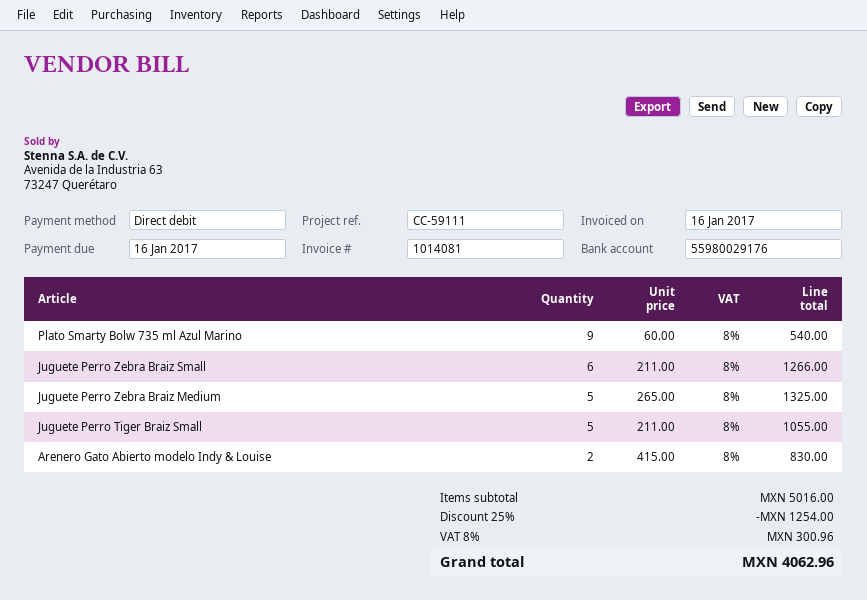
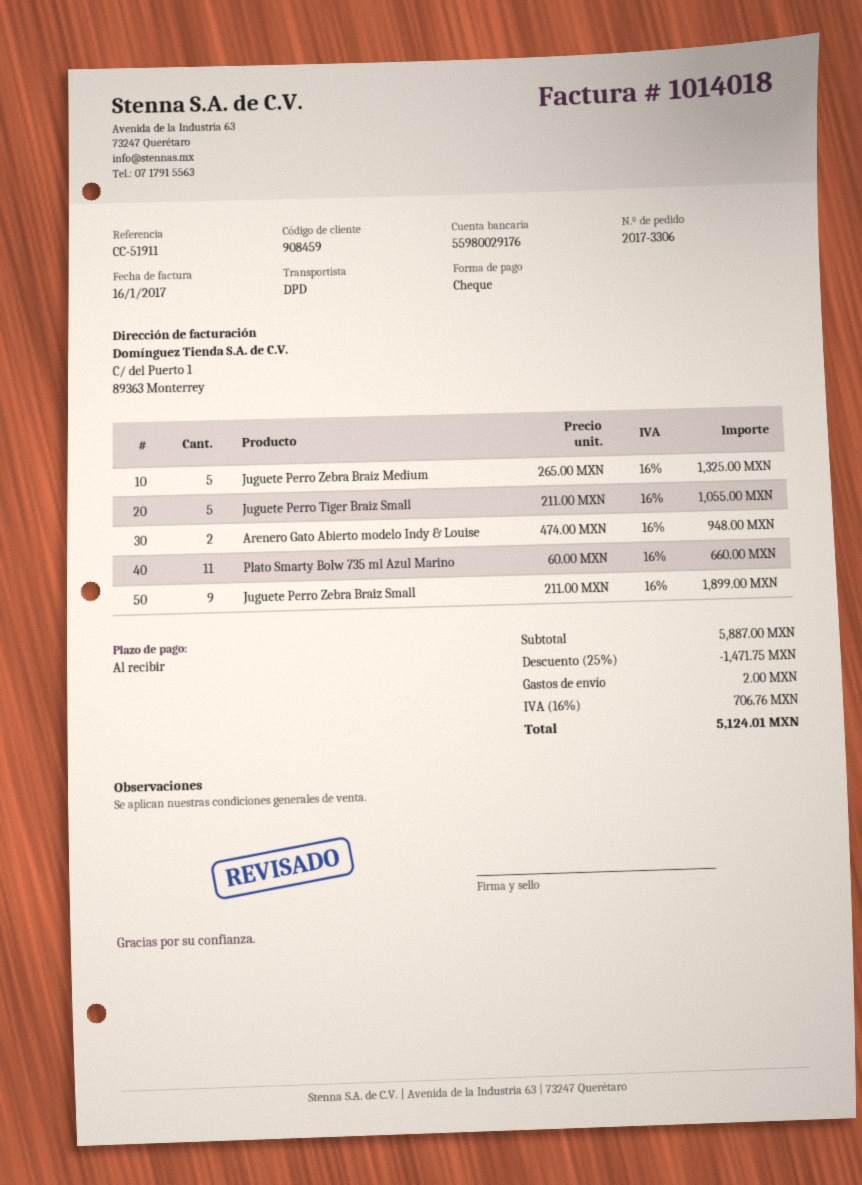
invoice number: 1014081 -> 1014018
reference: CC-59111 -> CC-51911
payment method: direct debit -> cheque
Plato Smarty Bolw 735 ml Azul Marino: 9 x 60.00 = 540.00 -> 11 x 60.00 = 660.00
Juguete Perro Zebra Braiz Small: 6 x 211.00 = 1266.00 -> 9 x 211.00 = 1899.00
Arenero Gato Abierto modelo Indy & Louise: 2 x 415.00 = 830.00 -> 2 x 474.00 = 948.00
subtotal: 5016.00 -> 5887.00
discount: 25% = 1254.00 -> 25% = 1471.75
shipping: none -> 2.00
tax: 8% = 300.96 -> 16% = 706.76
total: 4062.96 -> 5124.01

